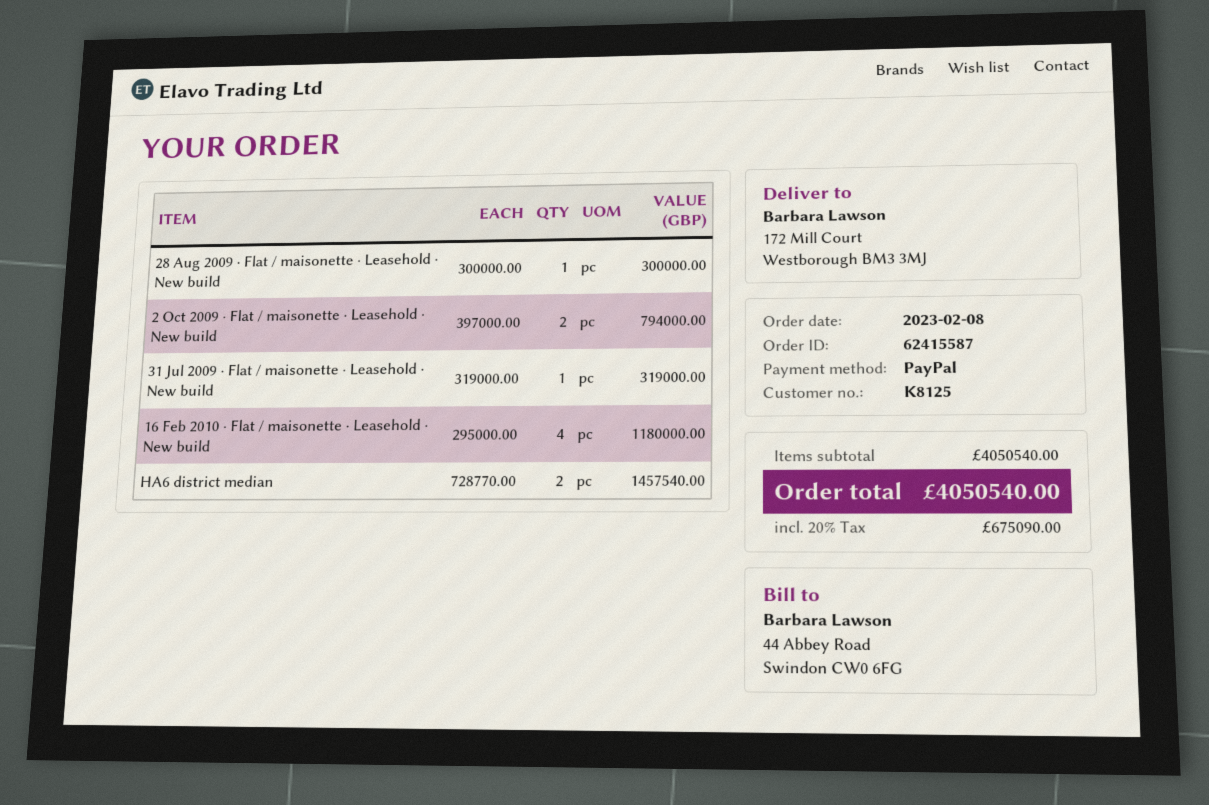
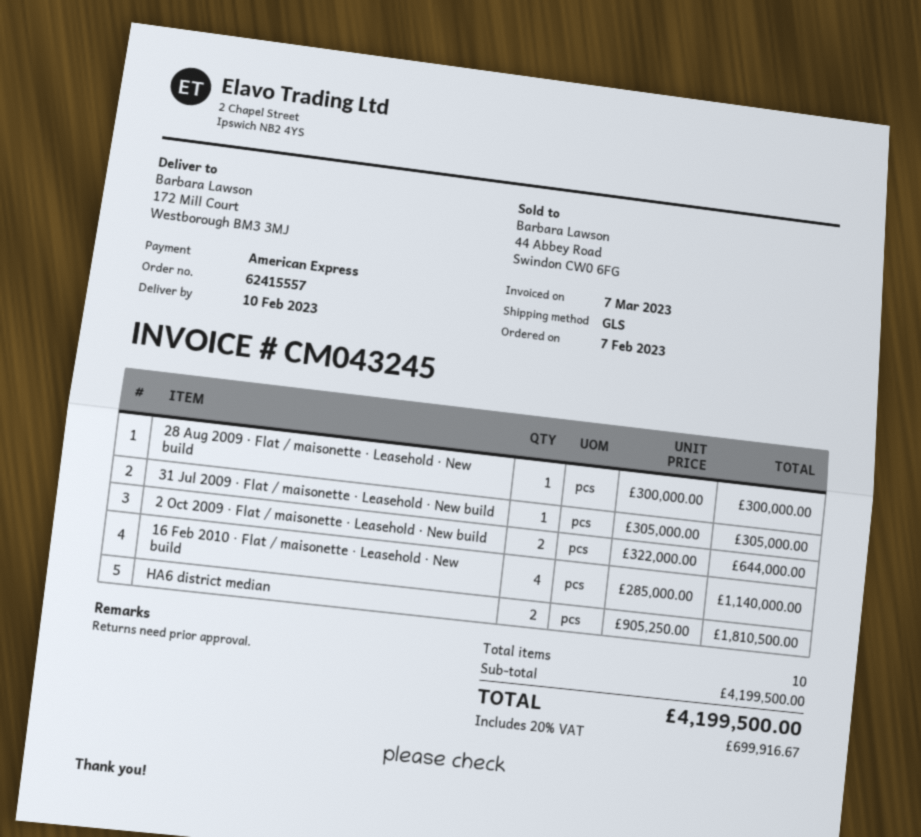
order number: 62415587 -> 62415557
order date: 2023-02-08 -> 2023-02-07
payment method: PayPal -> American Express
2 Oct 2009 · Flat / maisonette · Leasehold · New build: 2 x 397000.00 = 794000.00 -> 2 x 322000.00 = 644000.00
31 Jul 2009 · Flat / maisonette · Leasehold · New build: 1 x 319000.00 = 319000.00 -> 1 x 305000.00 = 305000.00
16 Feb 2010 · Flat / maisonette · Leasehold · New build: 4 x 295000.00 = 1180000.00 -> 4 x 285000.00 = 1140000.00
HA6 district median: 2 x 728770.00 = 1457540.00 -> 2 x 905250.00 = 1810500.00
subtotal: 4050540.00 -> 4199500.00
tax: 20% = 675090.00 -> 20% = 699916.67
total: 4050540.00 -> 4199500.00

